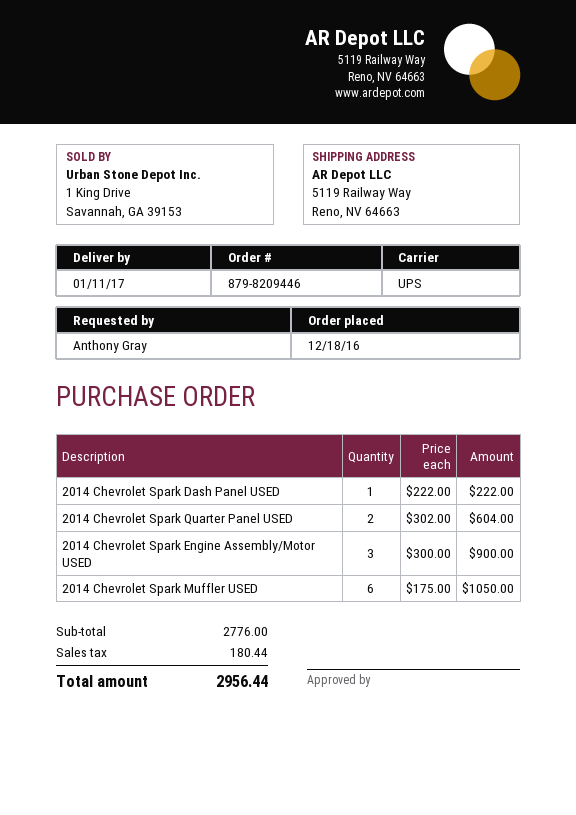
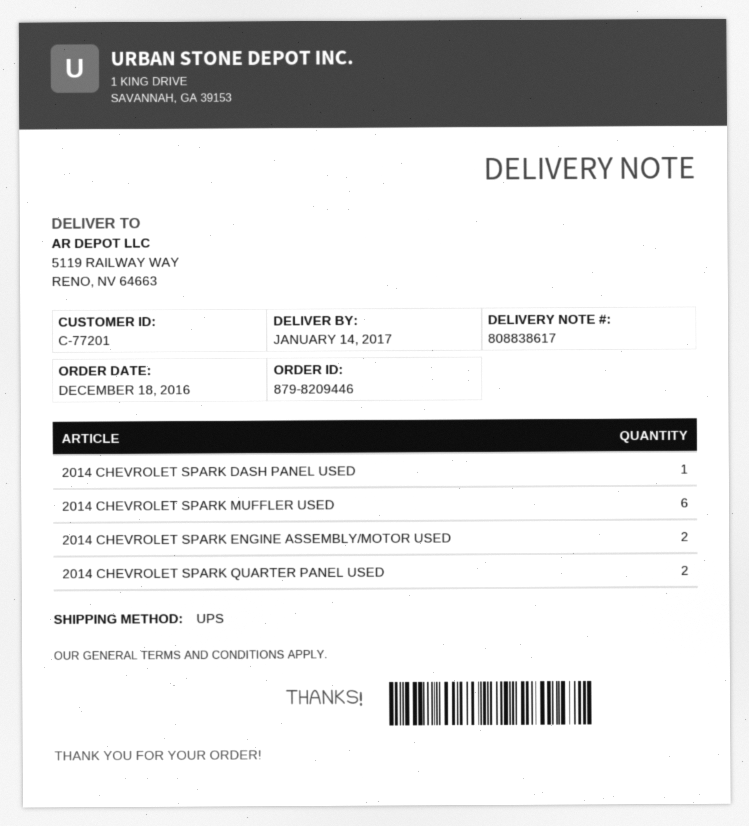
delivery date: 2017-01-11 -> 2017-01-14
2014 Chevrolet Spark Engine Assembly/Motor USED: 3 -> 2

